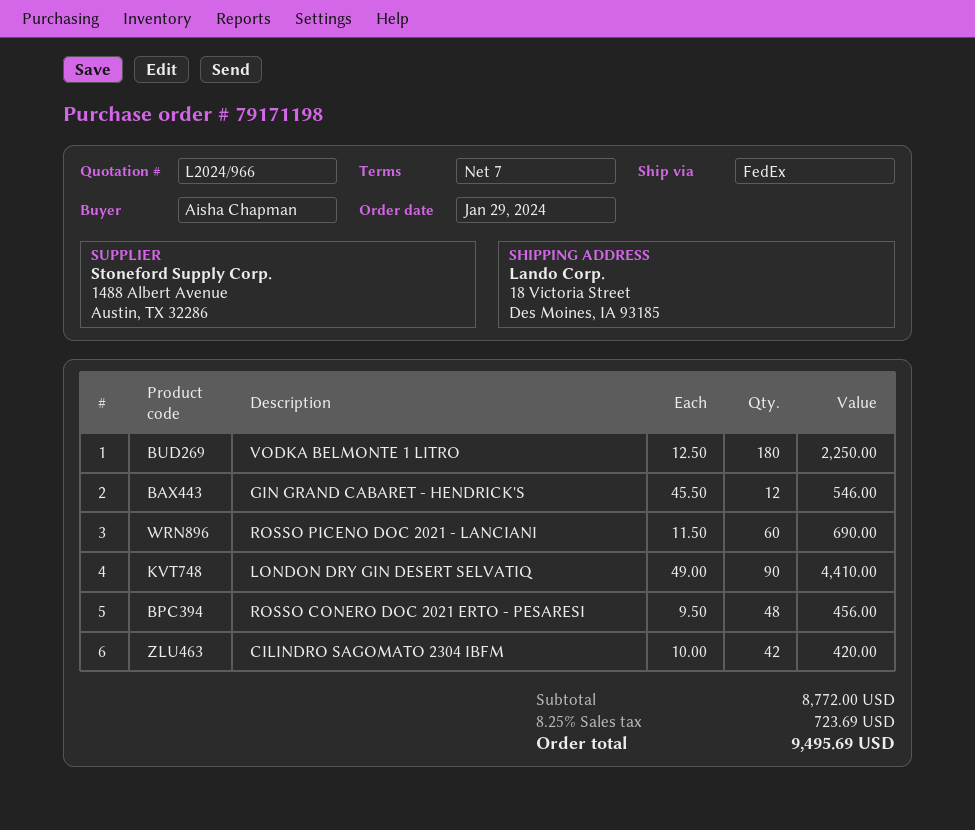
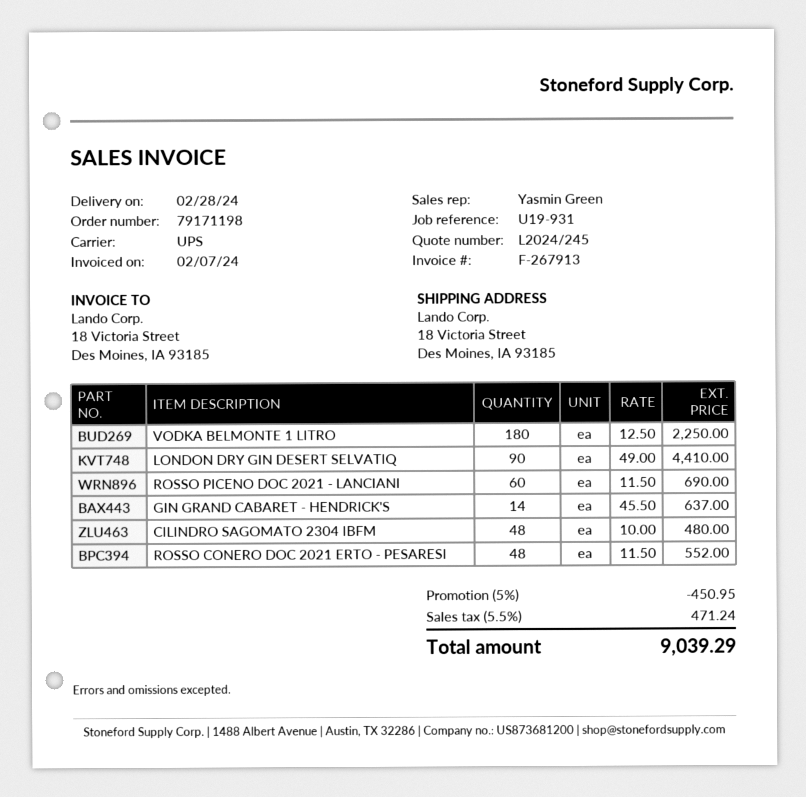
quote number: L2024/966 -> L2024/245
shipping method: FedEx -> UPS
GIN GRAND CABARET - HENDRICK'S: 12 x 45.50 = 546.00 -> 14 x 45.50 = 637.00
ROSSO CONERO DOC 2021 ERTO - PESARESI: 48 x 9.50 = 456.00 -> 48 x 11.50 = 552.00
CILINDRO SAGOMATO 2304 IBFM: 42 x 10.00 = 420.00 -> 48 x 10.00 = 480.00
discount: none -> 5% = 450.95
tax: 8.25% = 723.69 -> 5.5% = 471.24
total: 9495.69 -> 9039.29

